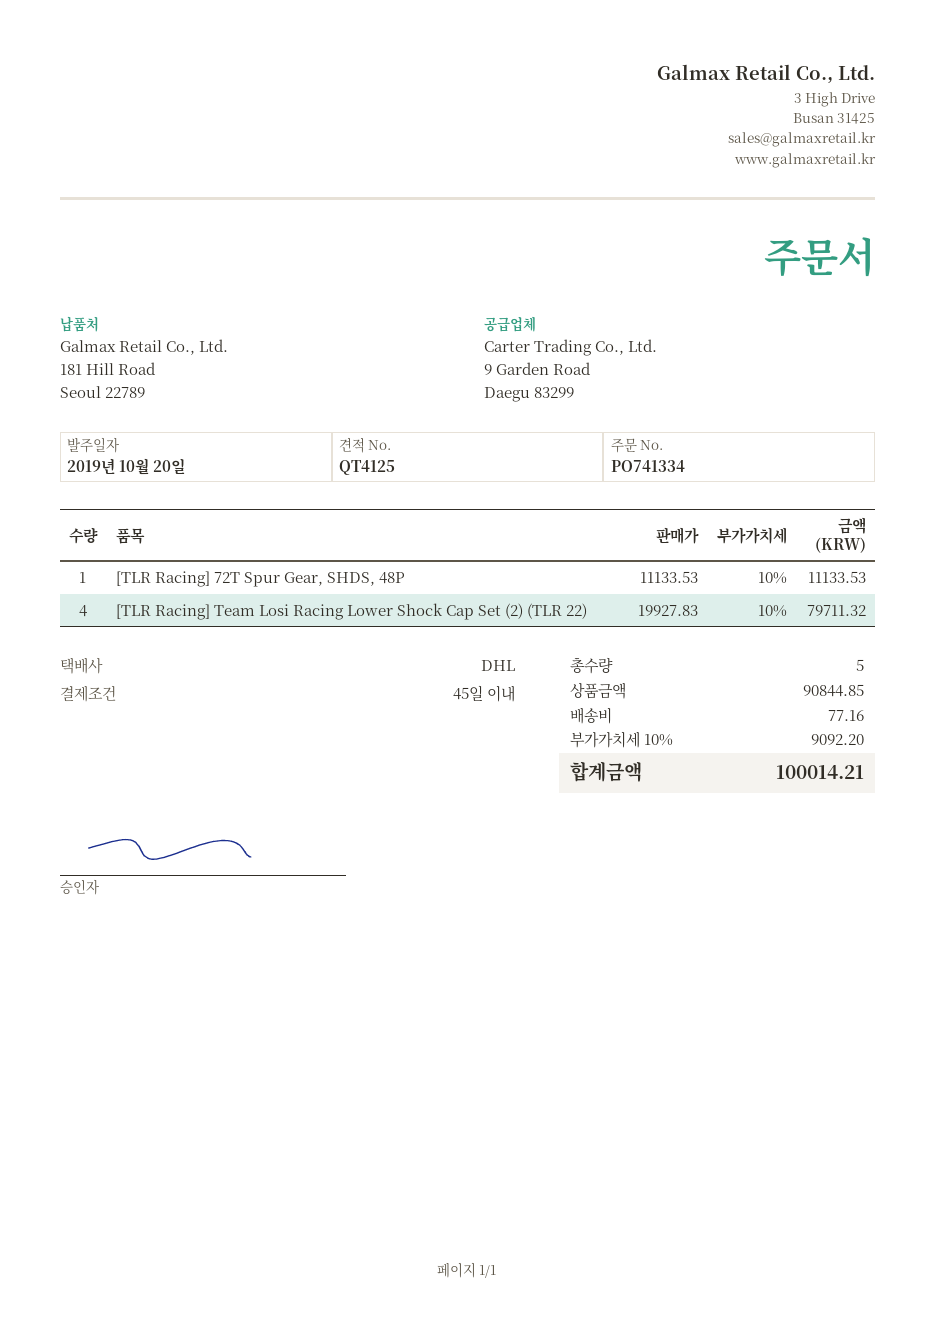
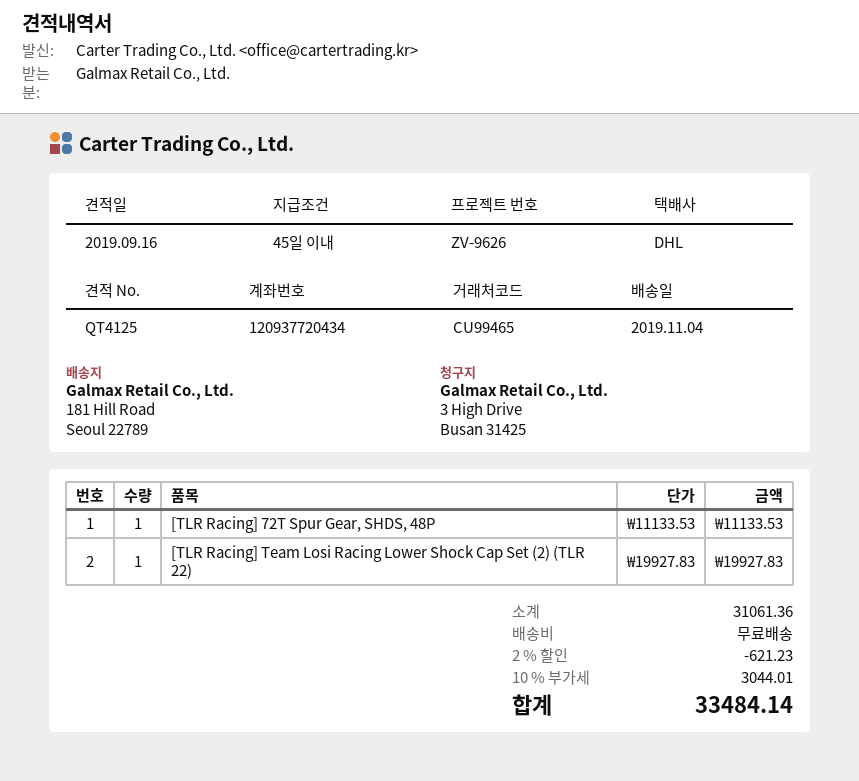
[TLR Racing] Team Losi Racing Lower Shock Cap Set (2) (TLR 22): 4 x 19927.83 = 79711.32 -> 1 x 19927.83 = 19927.83
subtotal: 90844.85 -> 31061.36
discount: none -> 2% = 621.23
shipping: 77.16 -> 0.00
tax: 10% = 9092.20 -> 10% = 3044.01
total: 100014.21 -> 33484.14

